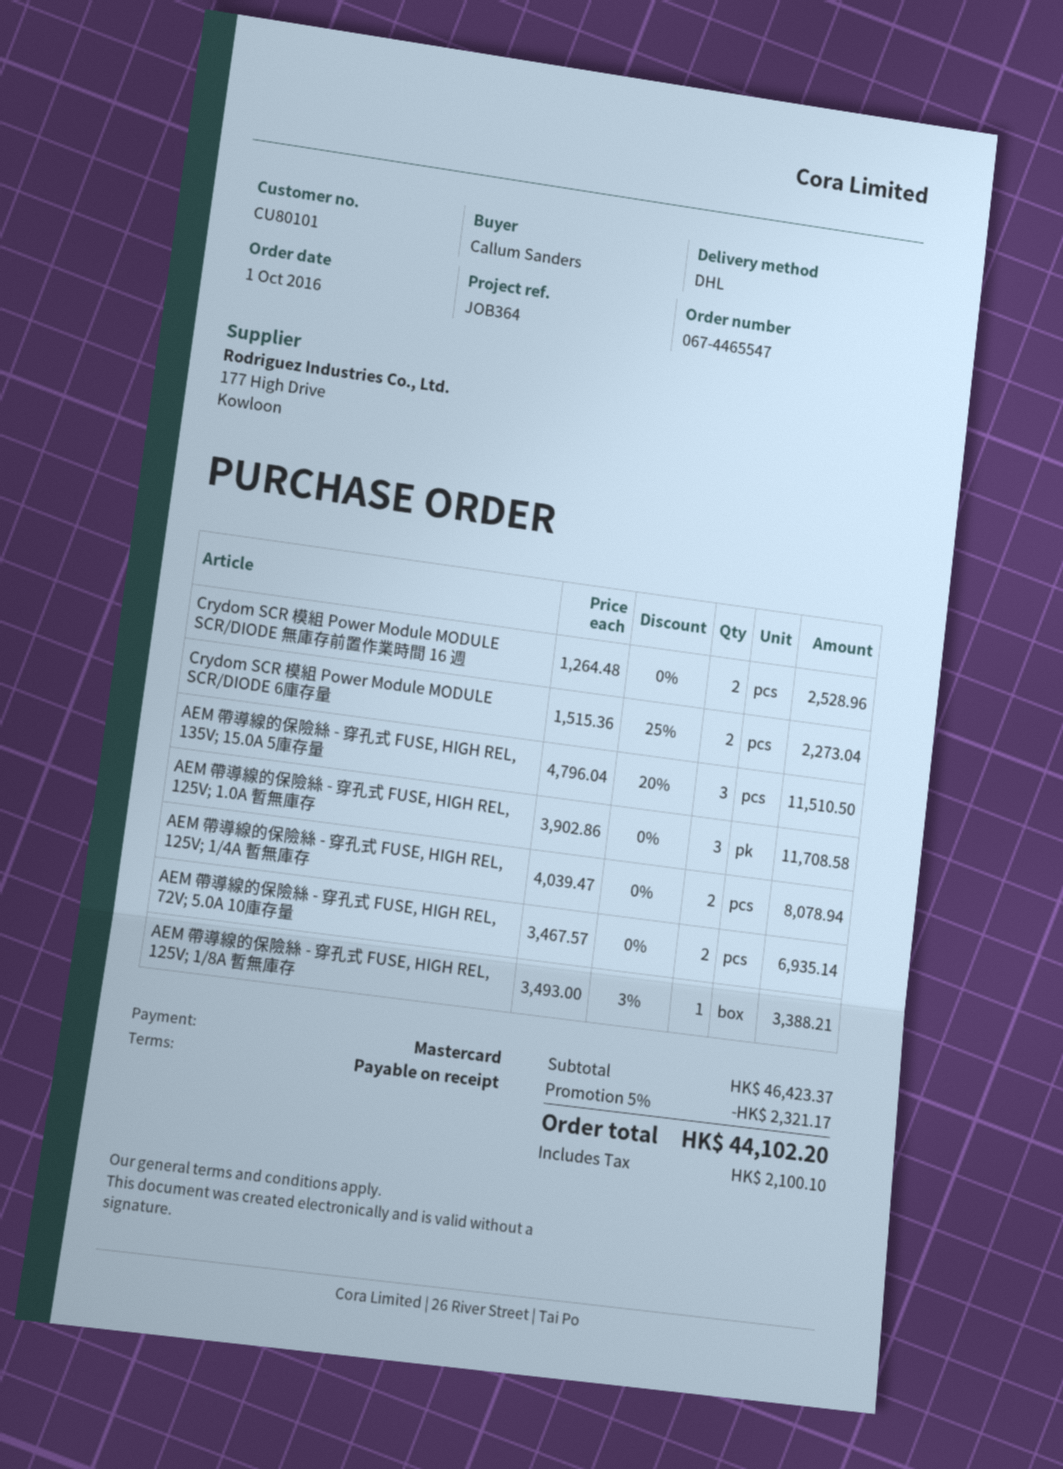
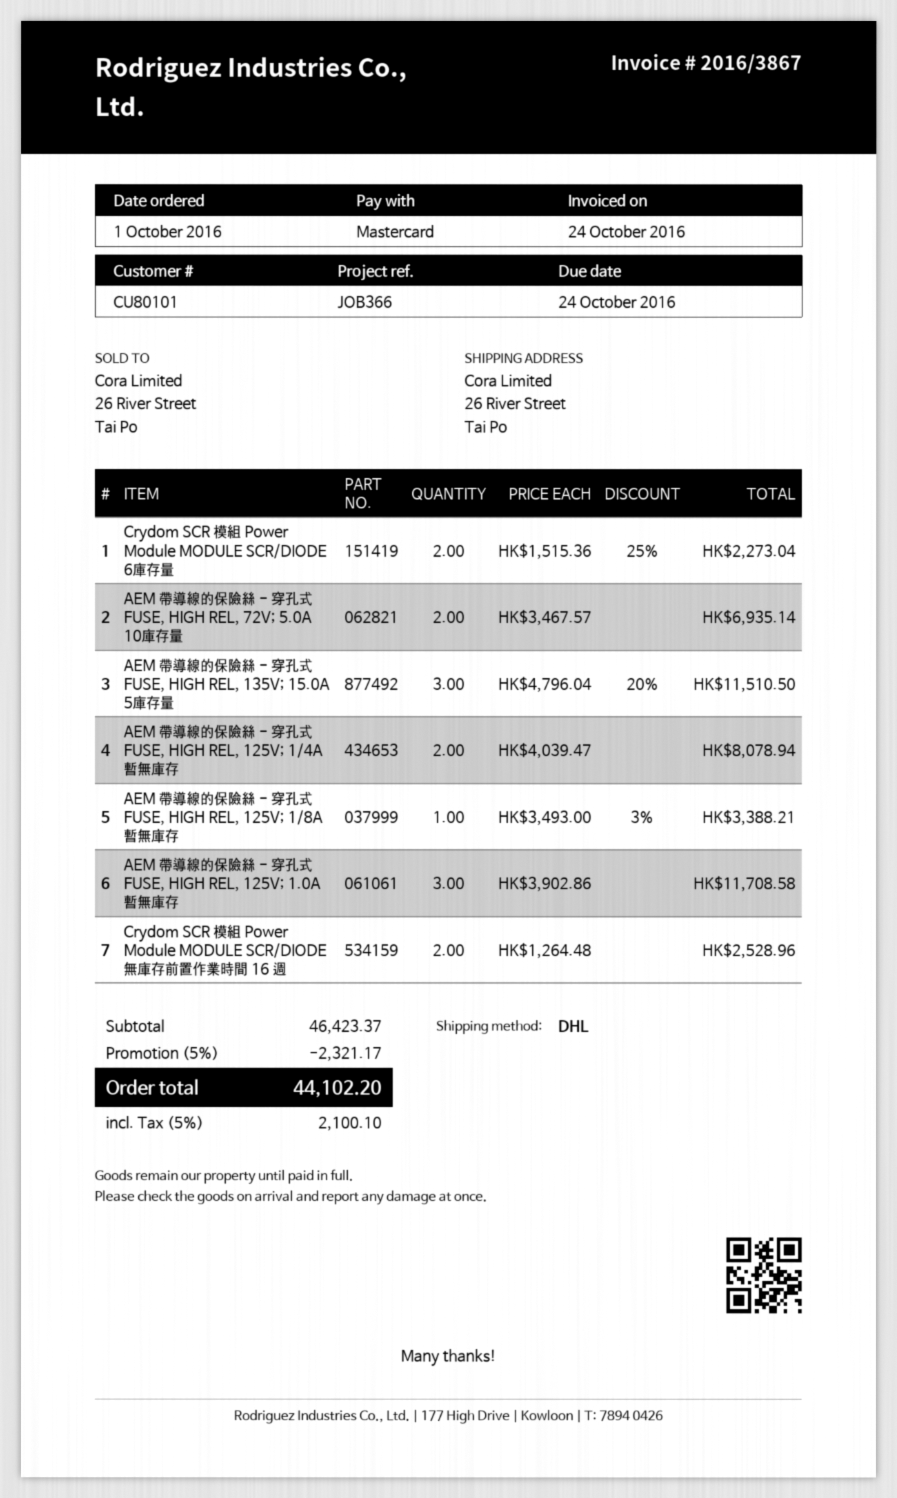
reference: JOB364 -> JOB366

